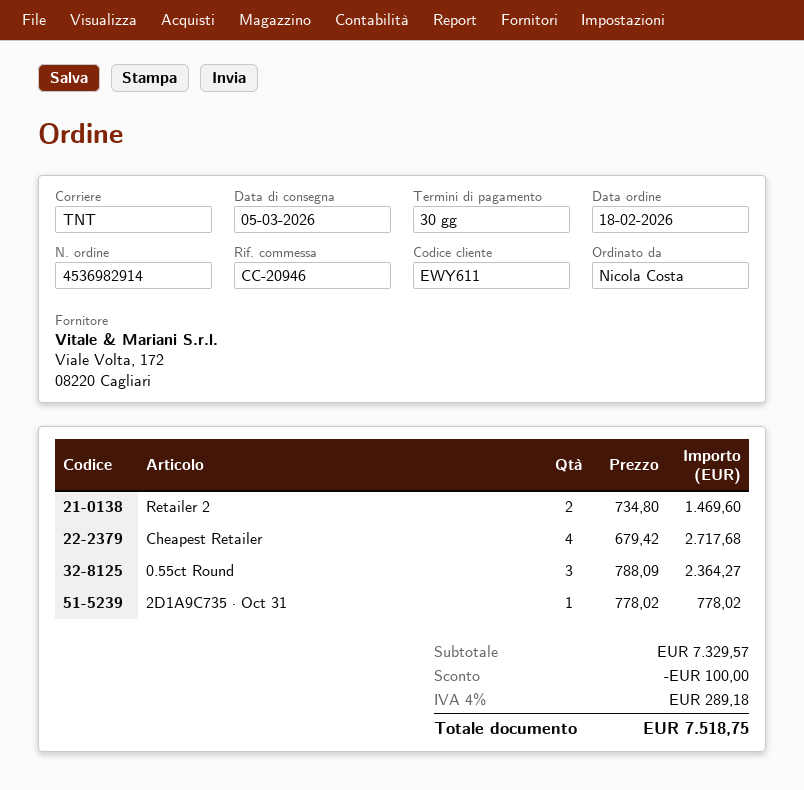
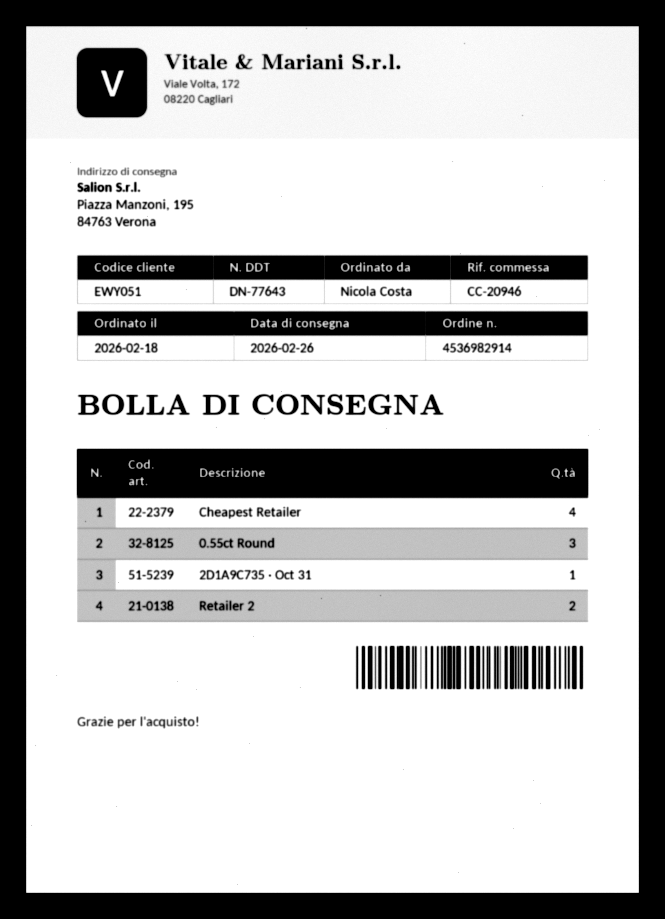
delivery date: 2026-03-05 -> 2026-02-26
customer number: EWY611 -> EWY051

